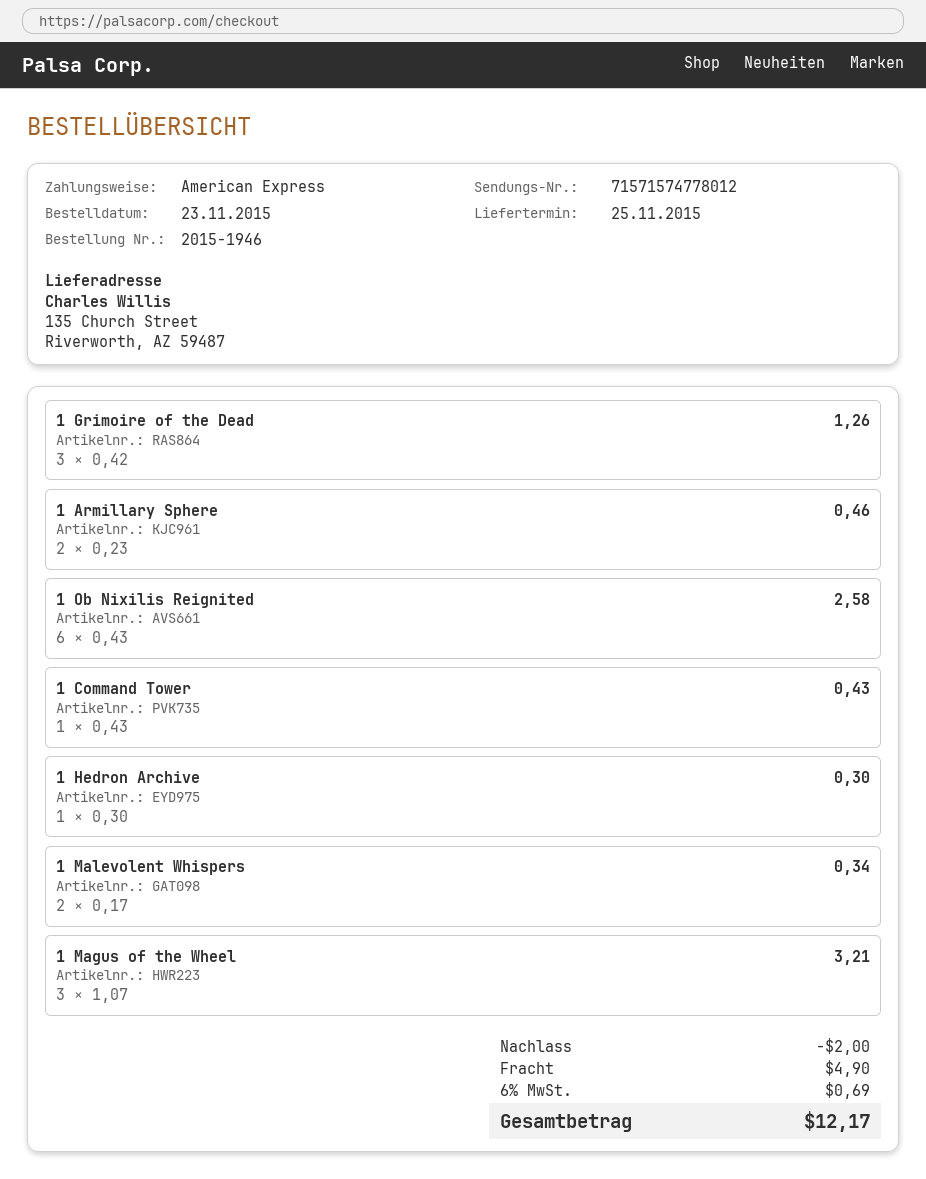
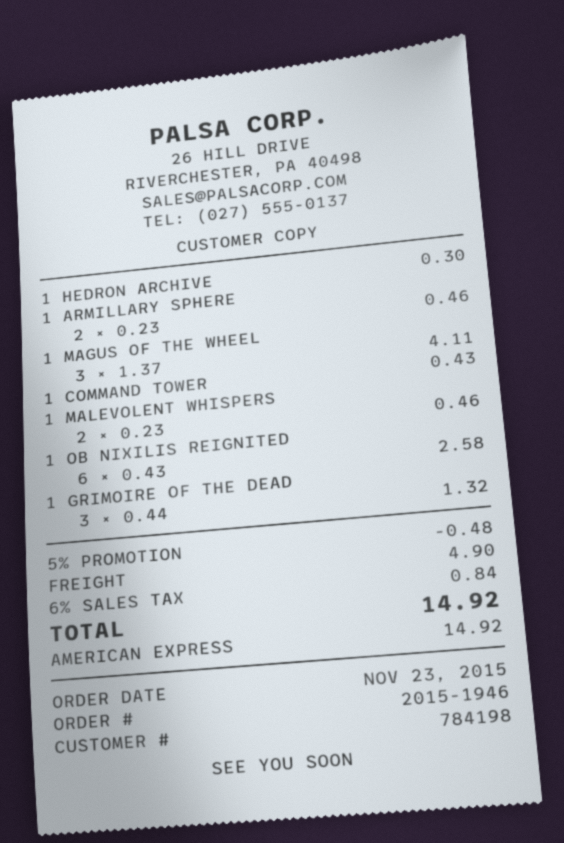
1 Grimoire of the Dead: 3 x 0.42 = 1.26 -> 3 x 0.44 = 1.32
1 Malevolent Whispers: 2 x 0.17 = 0.34 -> 2 x 0.23 = 0.46
1 Magus of the Wheel: 3 x 1.07 = 3.21 -> 3 x 1.37 = 4.11
discount: 2.00 -> 0.48
tax: 6% = 0.69 -> 6% = 0.84
total: 12.17 -> 14.92

